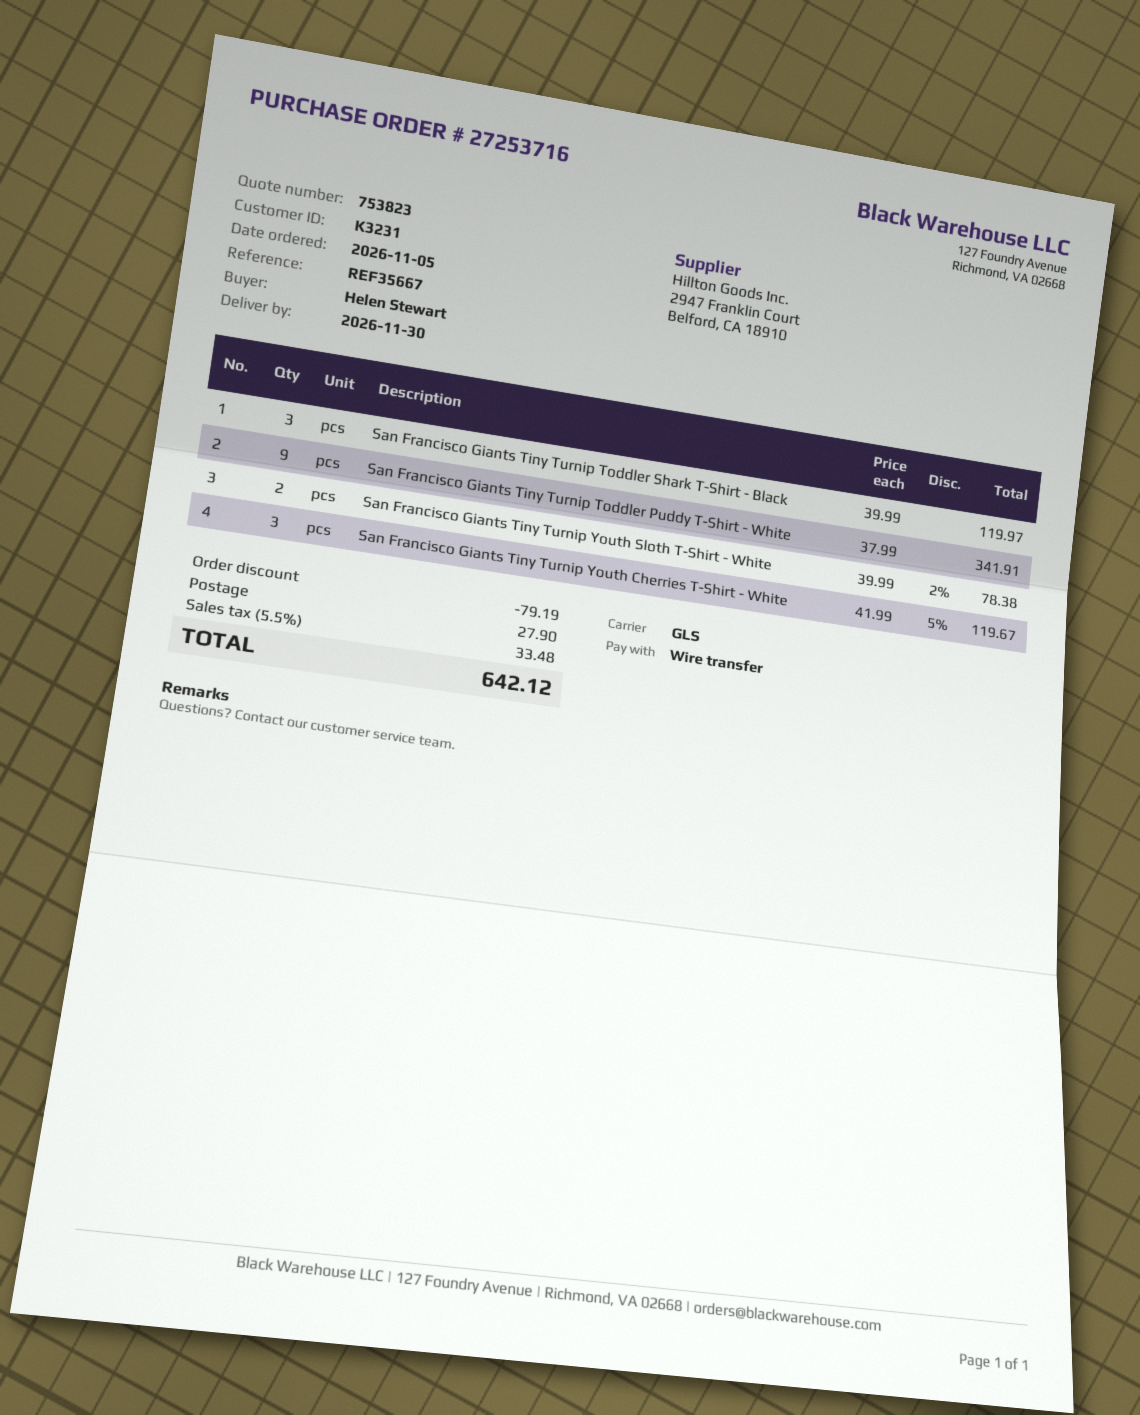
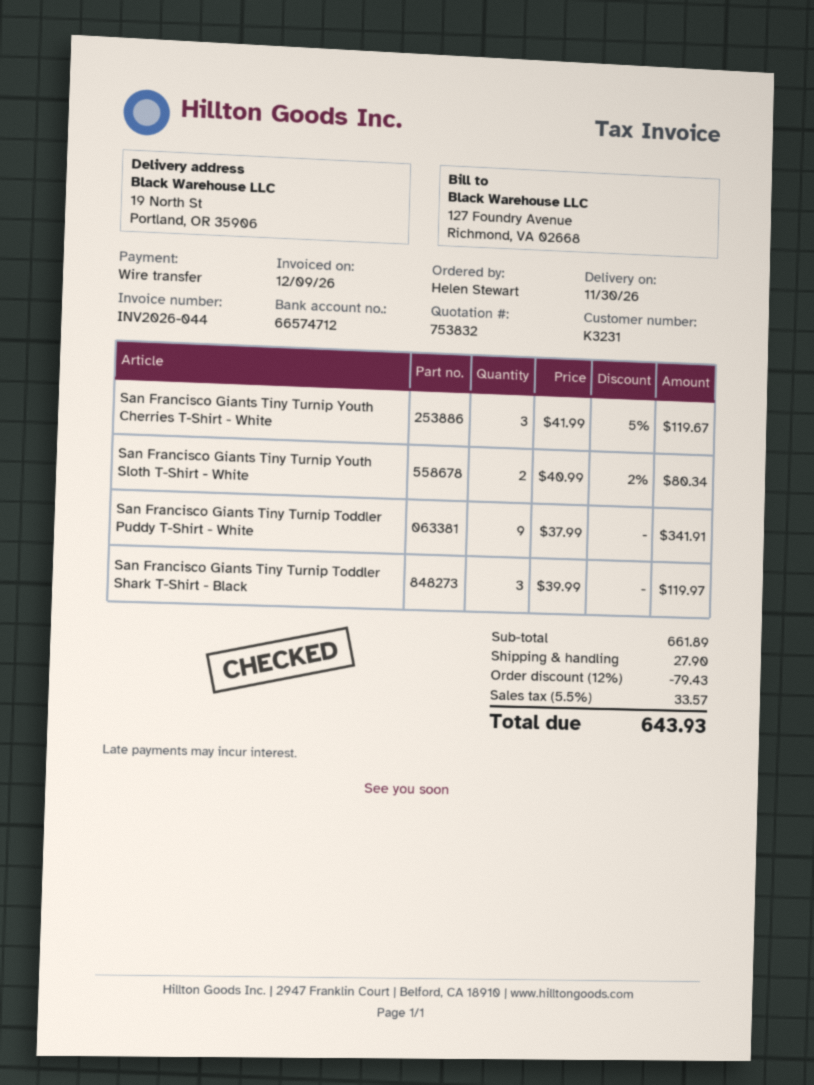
quote number: 753823 -> 753832
San Francisco Giants Tiny Turnip Youth Sloth T-Shirt - White: 2 x 39.99 - 2% = 78.38 -> 2 x 40.99 - 2% = 80.34
discount: 79.19 -> 79.43
tax: 5.5% = 33.48 -> 5.5% = 33.57
total: 642.12 -> 643.93

